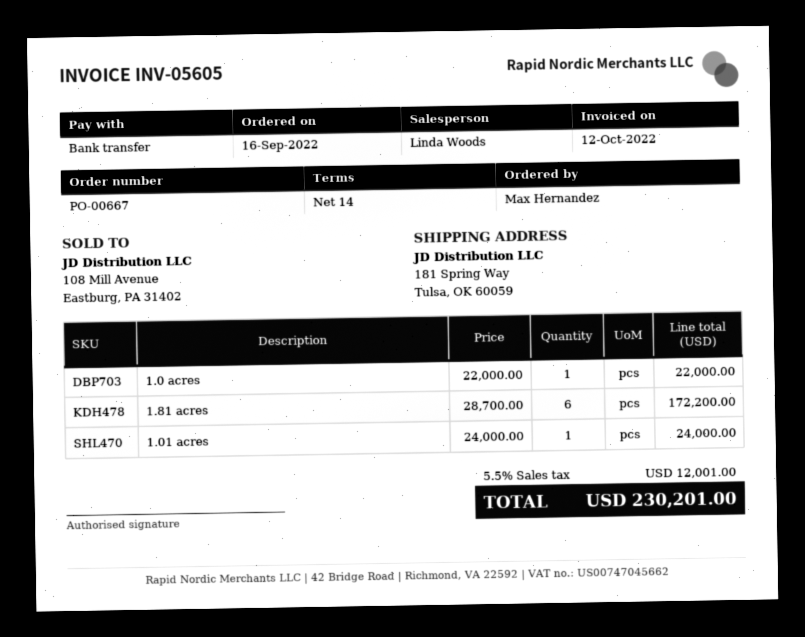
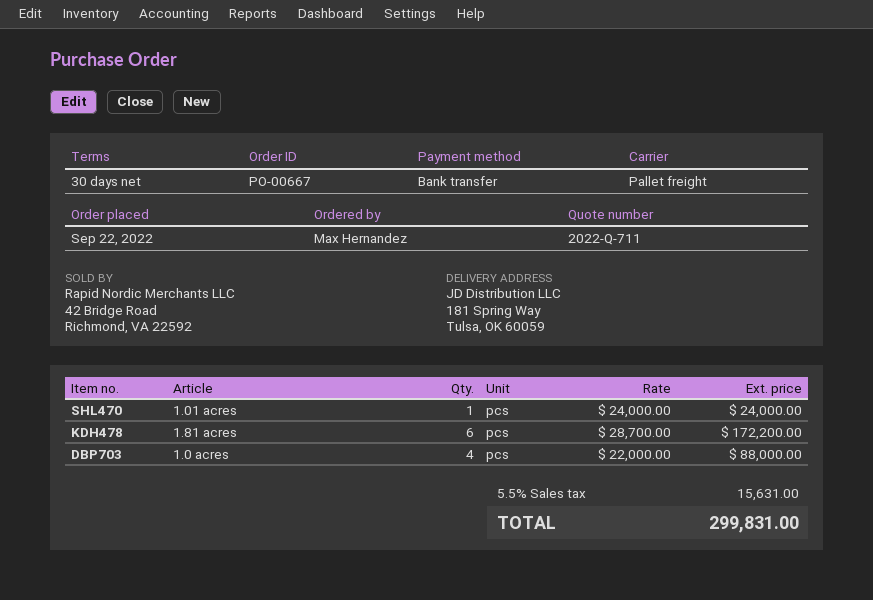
order date: 2022-09-16 -> 2022-09-22
payment terms: 14 days -> 30 days
1.0 acres: 1 x 22000.00 = 22000.00 -> 4 x 22000.00 = 88000.00
tax: 5.5% = 12001.00 -> 5.5% = 15631.00
total: 230201.00 -> 299831.00

